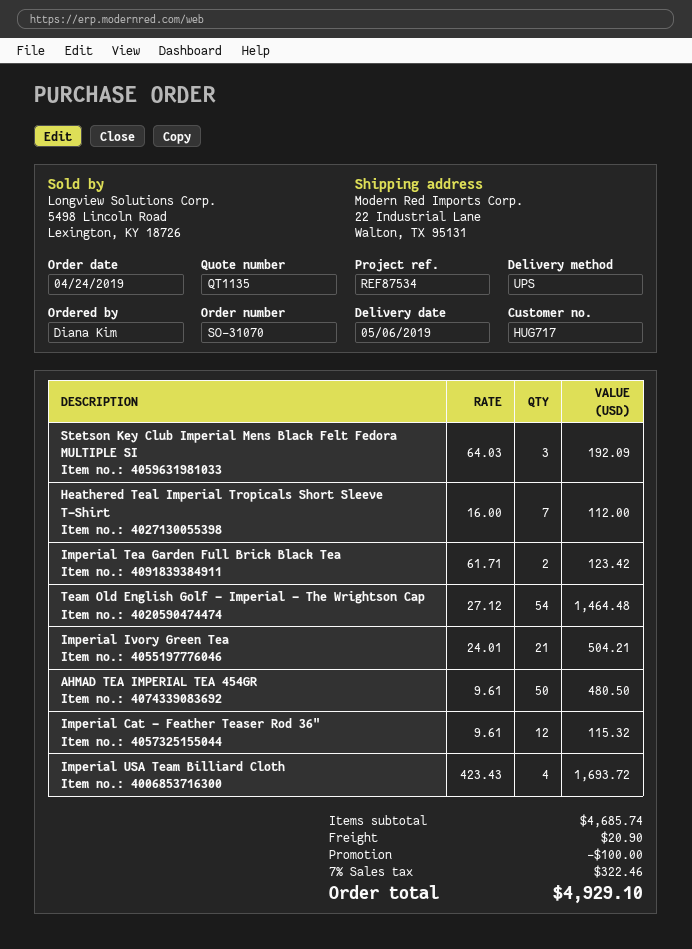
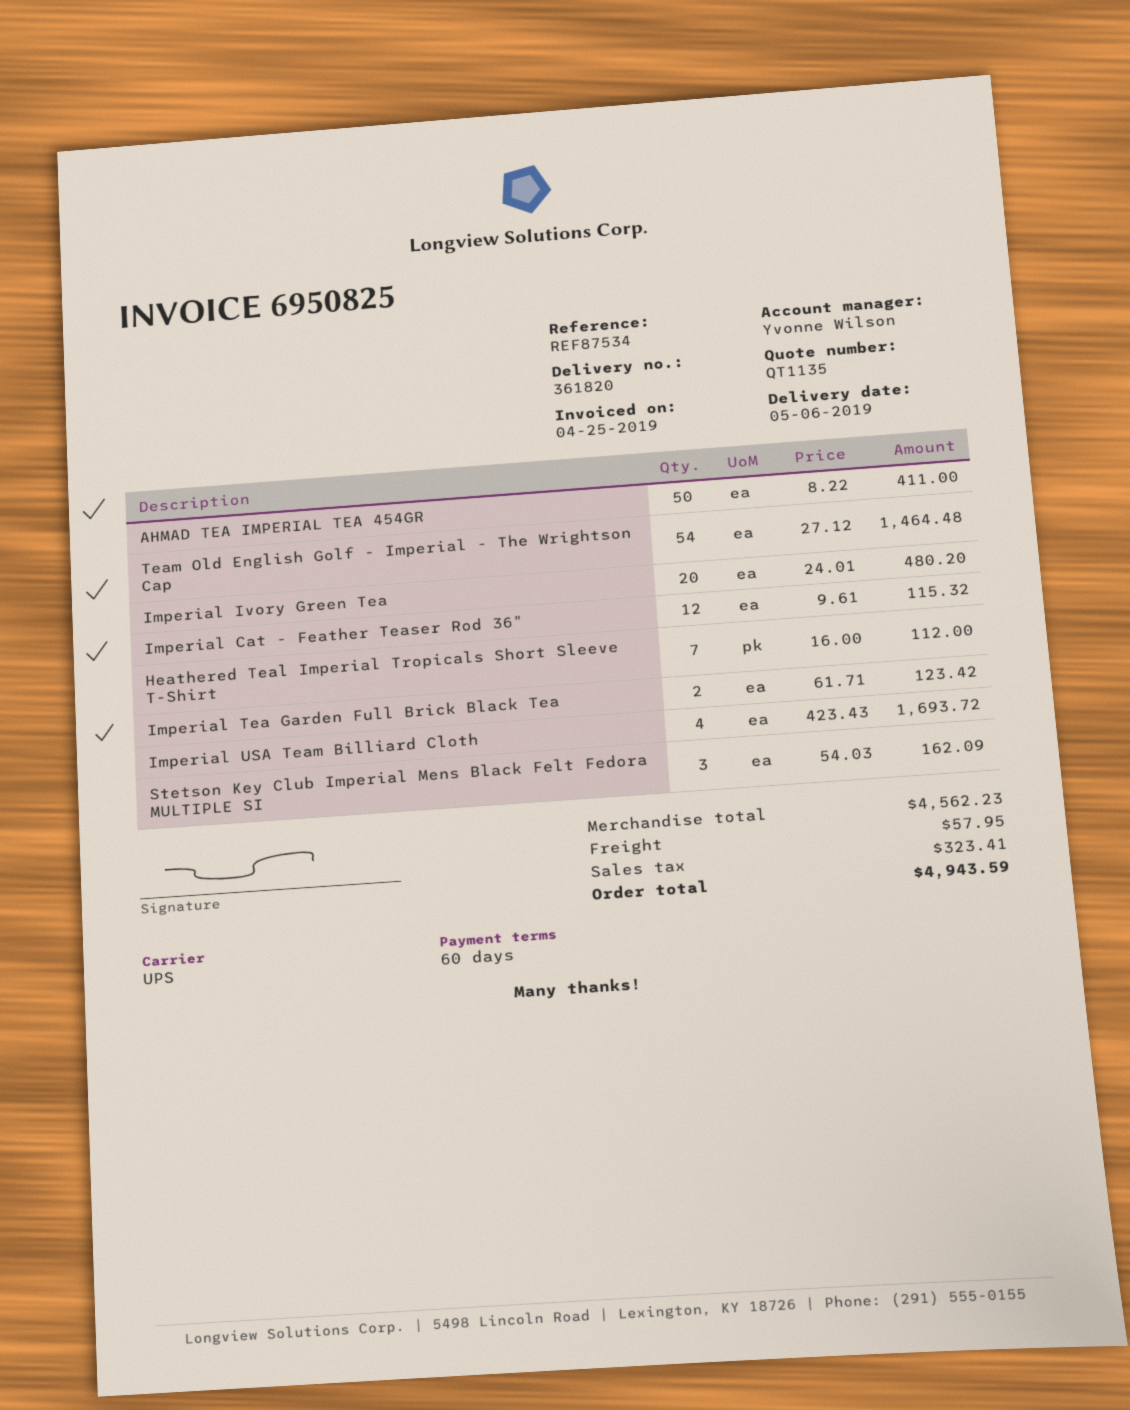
Stetson Key Club Imperial Mens Black Felt Fedora MULTIPLE SI: 3 x 64.03 = 192.09 -> 3 x 54.03 = 162.09
Imperial Ivory Green Tea: 21 x 24.01 = 504.21 -> 20 x 24.01 = 480.20
AHMAD TEA IMPERIAL TEA 454GR: 50 x 9.61 = 480.50 -> 50 x 8.22 = 411.00
subtotal: 4685.74 -> 4562.23
discount: 100.00 -> none
shipping: 20.90 -> 57.95
tax: 322.46 -> 323.41
total: 4929.10 -> 4943.59

